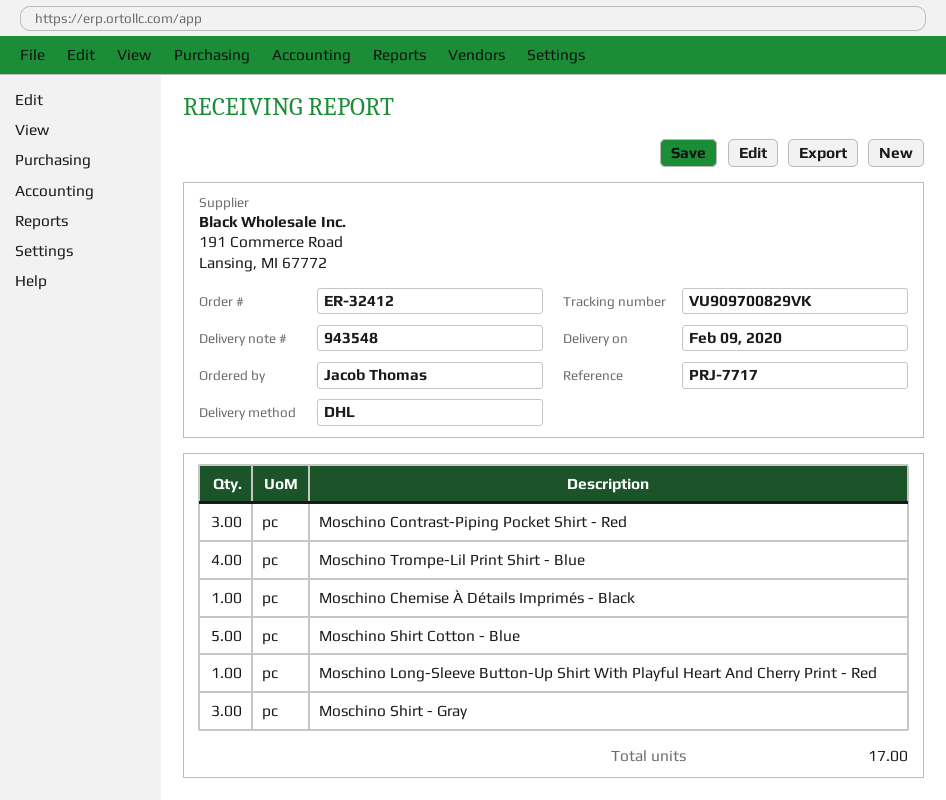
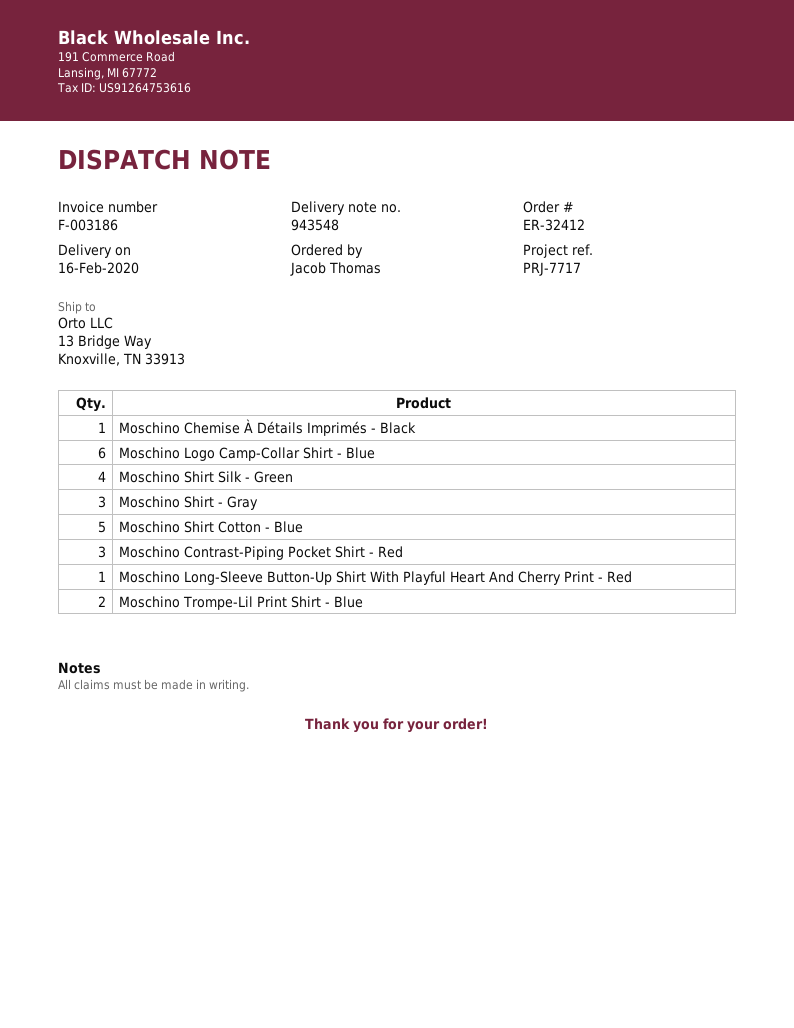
delivery date: 2020-02-09 -> 2020-02-16
Moschino Trompe-Lil Print Shirt - Blue: 4 -> 2
Moschino Logo Camp-Collar Shirt - Blue: none -> 6
Moschino Shirt Silk - Green: none -> 4

